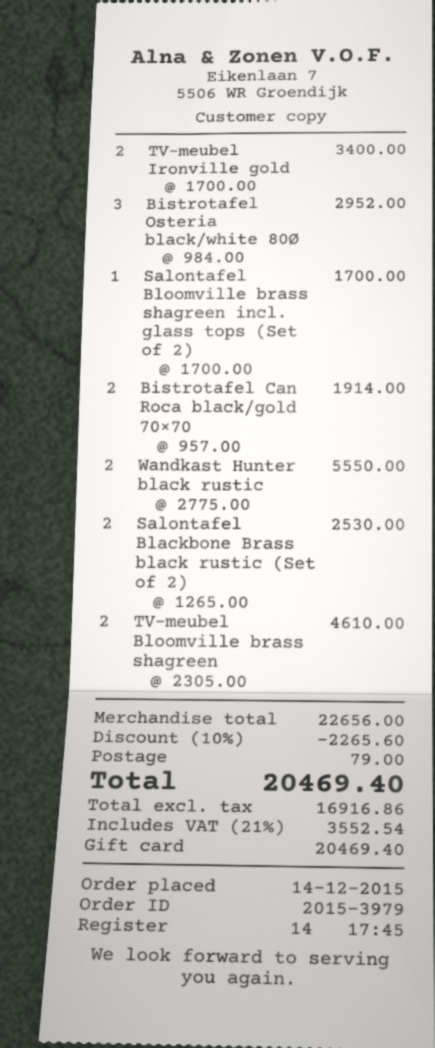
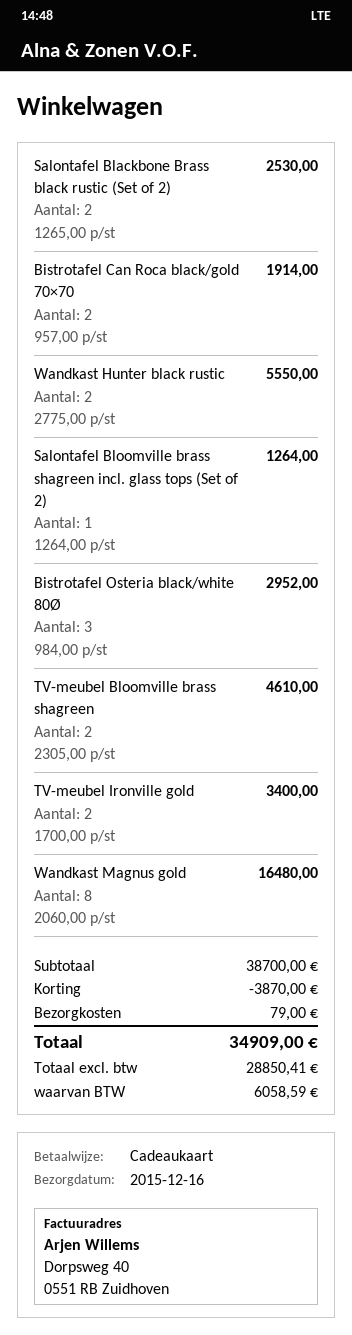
Salontafel Bloomville brass shagreen incl. glass tops (Set of 2): 1 x 1700.00 = 1700.00 -> 1 x 1264.00 = 1264.00
Wandkast Magnus gold: none -> 8 x 2060.00 = 16480.00
subtotal: 22656.00 -> 38700.00
discount: 2265.60 -> 3870.00
net: 16916.86 -> 28850.41
tax: 3552.54 -> 6058.59
total: 20469.40 -> 34909.00

